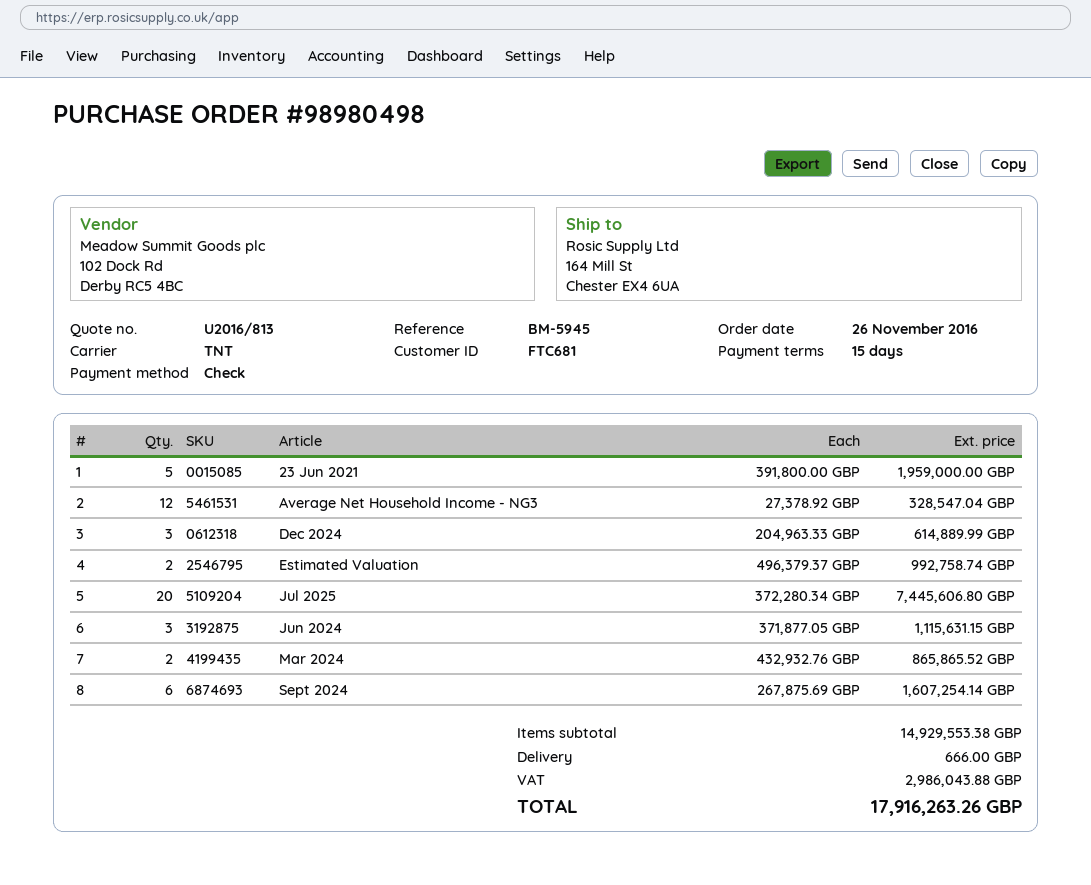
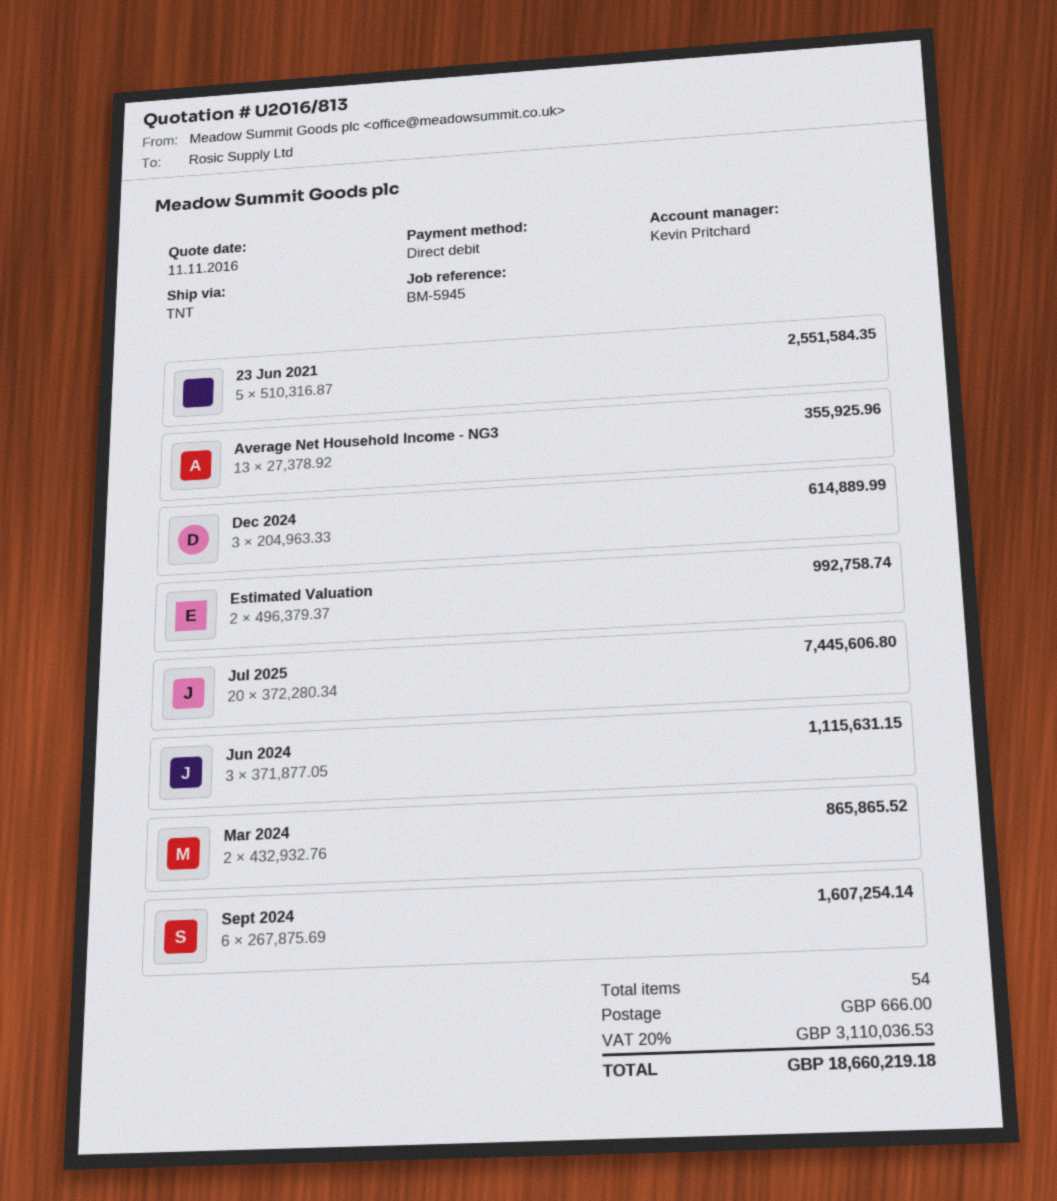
payment method: cheque -> direct debit
23 Jun 2021: 5 x 391800.00 = 1959000.00 -> 5 x 510316.87 = 2551584.35
Average Net Household Income - NG3: 12 x 27378.92 = 328547.04 -> 13 x 27378.92 = 355925.96
tax: 2986043.88 -> 3110036.53
total: 17916263.26 -> 18660219.18

